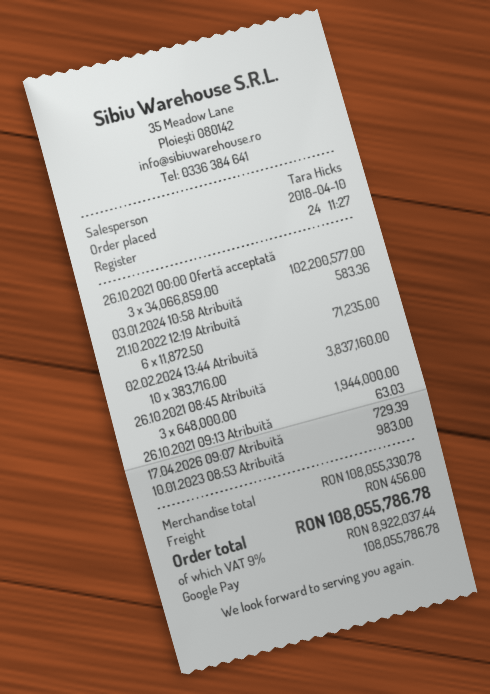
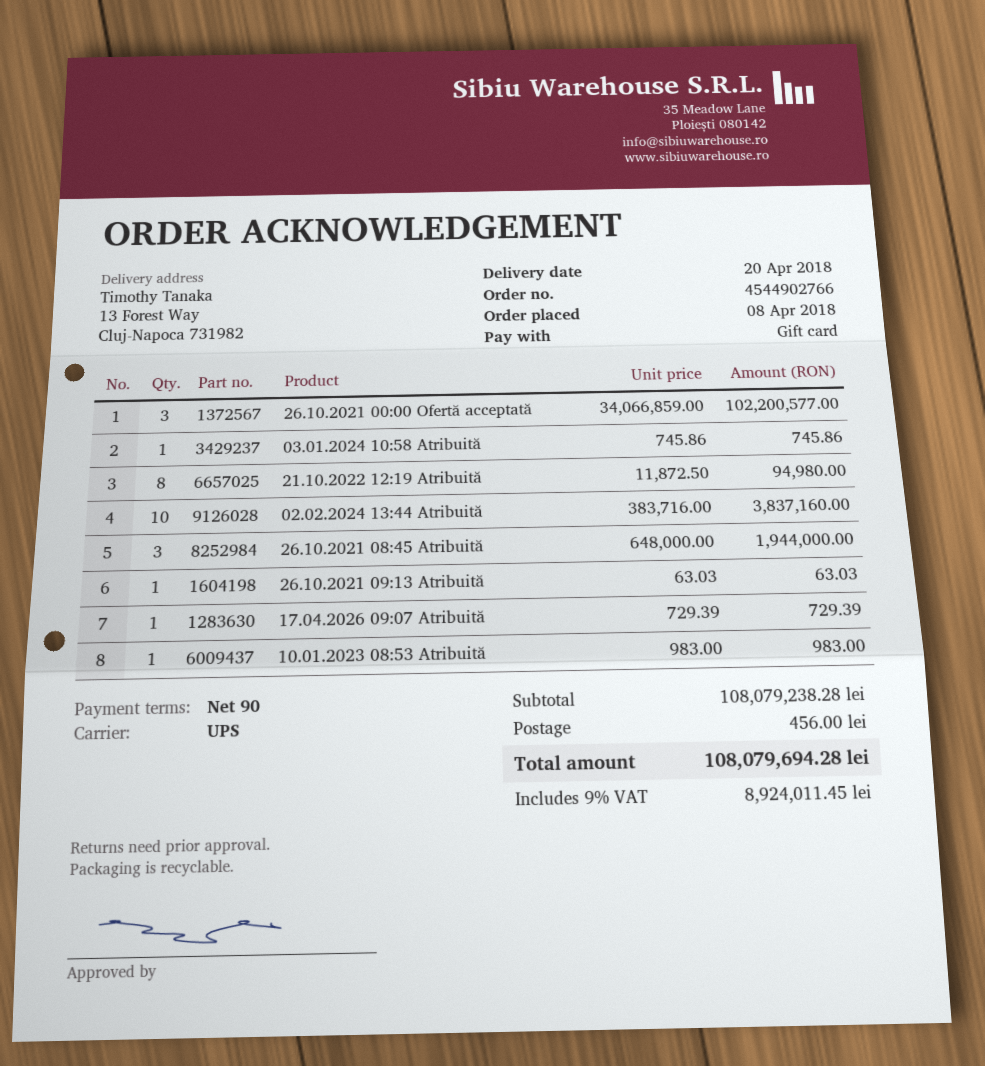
order date: 2018-04-10 -> 2018-04-08
payment method: Google Pay -> gift card
03.01.2024 10:58 Atribuită: 1 x 583.36 = 583.36 -> 1 x 745.86 = 745.86
21.10.2022 12:19 Atribuită: 6 x 11872.50 = 71235.00 -> 8 x 11872.50 = 94980.00
subtotal: 108055330.78 -> 108079238.28
tax: 9% = 8922037.44 -> 9% = 8924011.45
total: 108055786.78 -> 108079694.28

